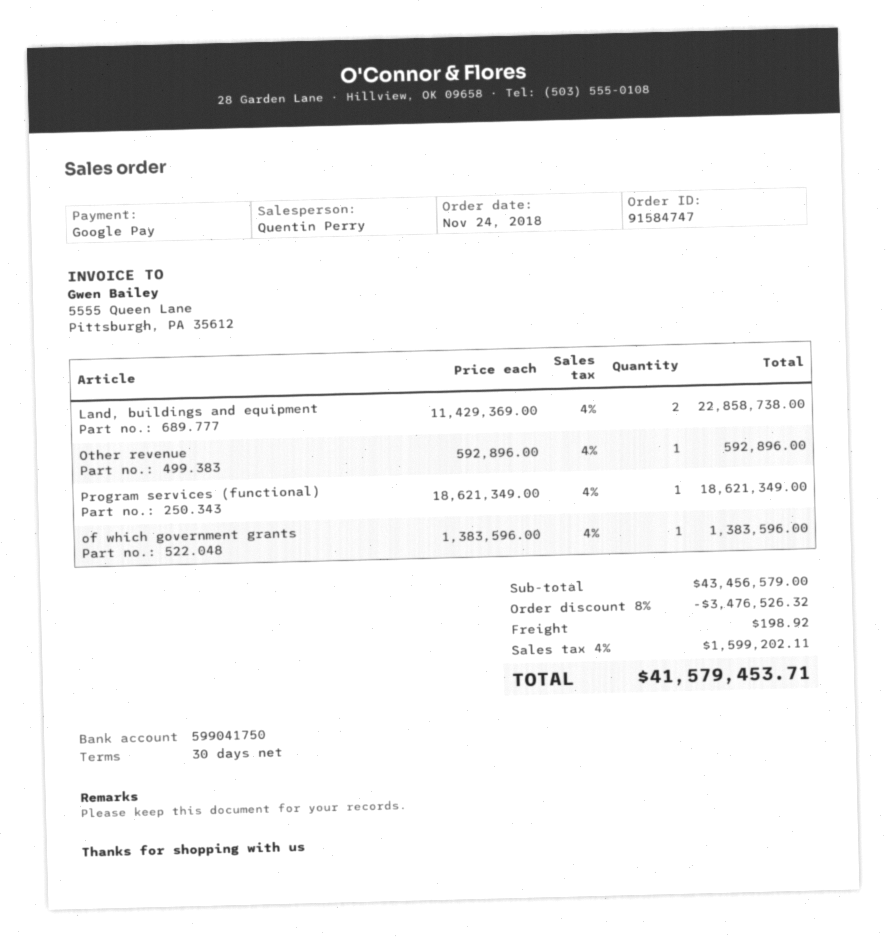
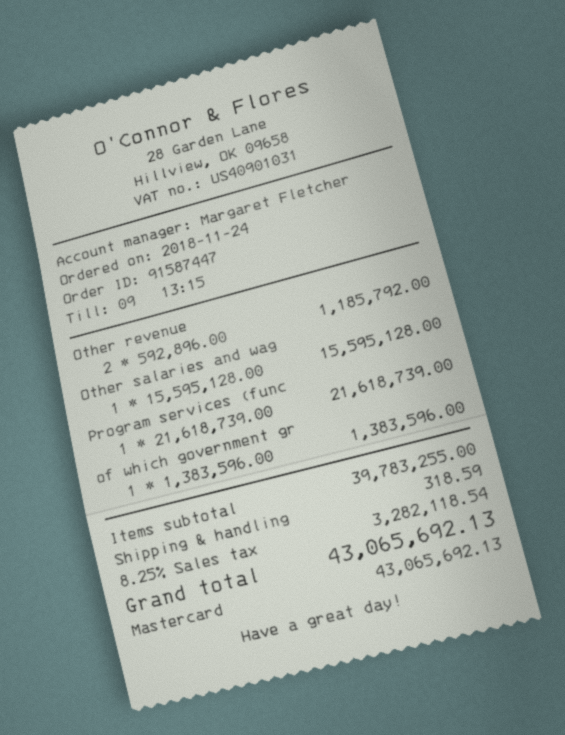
order number: 91584747 -> 91587447
sales rep: Quentin Perry -> Margaret Fletcher
payment method: Google Pay -> Mastercard
Land, buildings and equipment: 2 x 11429369.00 = 22858738.00 -> none
Other revenue: 1 x 592896.00 = 592896.00 -> 2 x 592896.00 = 1185792.00
Program services (functional): 1 x 18621349.00 = 18621349.00 -> 1 x 21618739.00 = 21618739.00
Other salaries and wag: none -> 1 x 15595128.00 = 15595128.00
subtotal: 43456579.00 -> 39783255.00
discount: 8% = 3476526.32 -> none
shipping: 198.92 -> 318.59
tax: 4% = 1599202.11 -> 8.25% = 3282118.54
total: 41579453.71 -> 43065692.13

